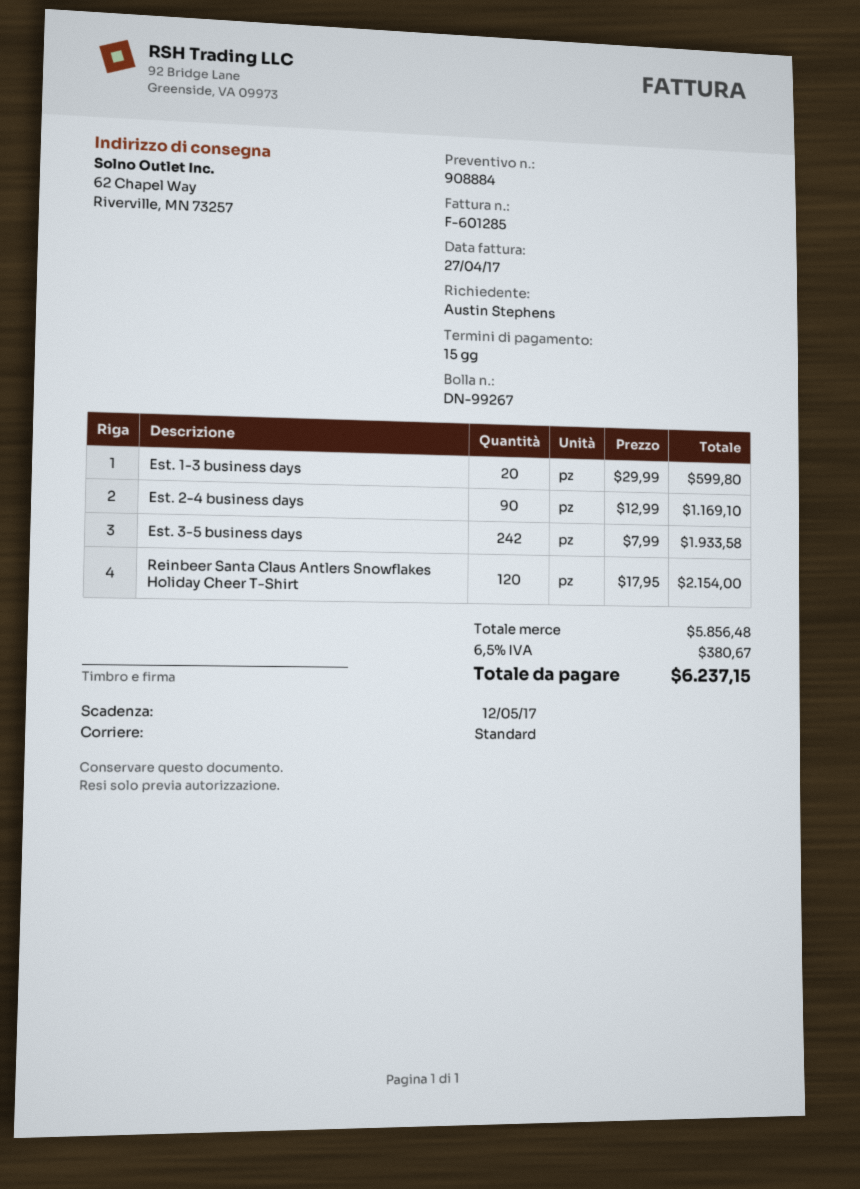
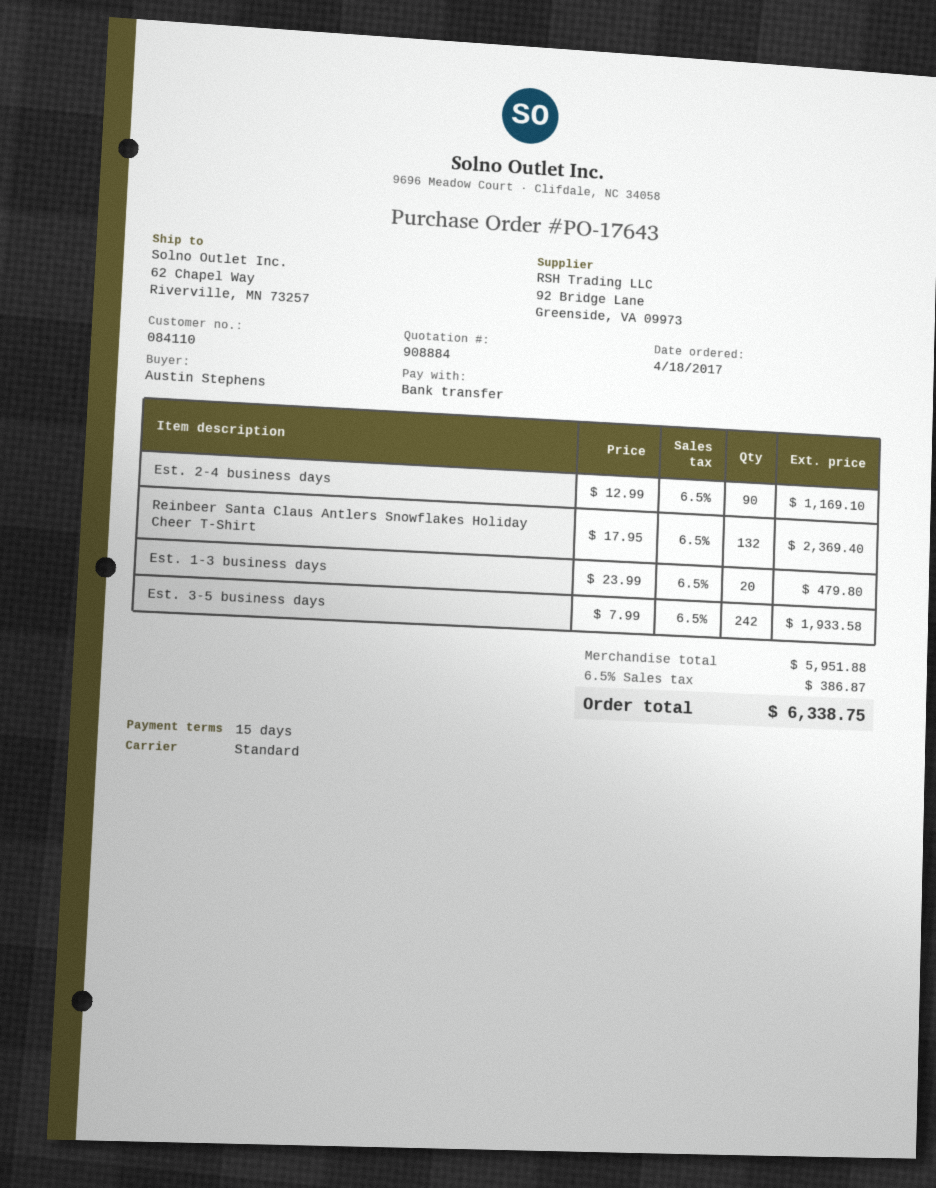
Est. 1-3 business days: 20 x 29.99 = 599.80 -> 20 x 23.99 = 479.80
Reinbeer Santa Claus Antlers Snowflakes Holiday Cheer T-Shirt: 120 x 17.95 = 2154.00 -> 132 x 17.95 = 2369.40
subtotal: 5856.48 -> 5951.88
tax: 6.5% = 380.67 -> 6.5% = 386.87
total: 6237.15 -> 6338.75

